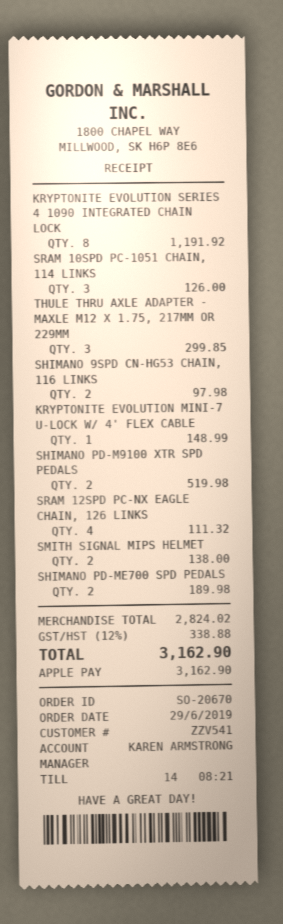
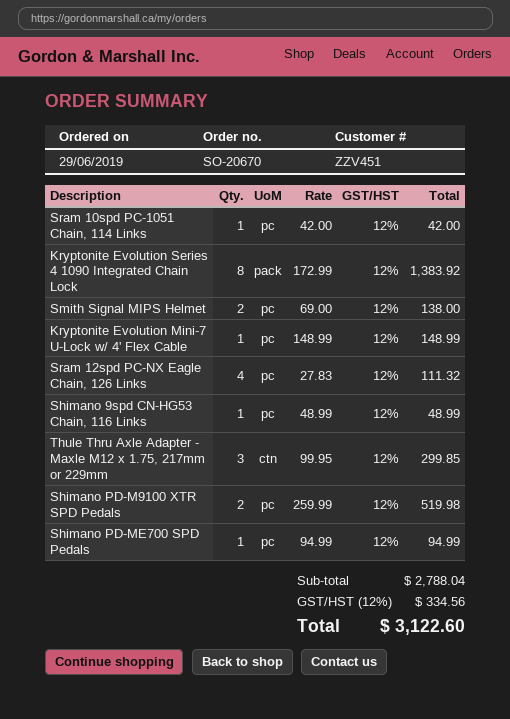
customer number: ZZV541 -> ZZV451
KRYPTONITE EVOLUTION SERIES 4 1090 INTEGRATED CHAIN LOCK: 8 for 1191.92 -> 8 for 1383.92
SRAM 10SPD PC-1051 CHAIN, 114 LINKS: 3 for 126.00 -> 1 for 42.00
SHIMANO 9SPD CN-HG53 CHAIN, 116 LINKS: 2 for 97.98 -> 1 for 48.99
SHIMANO PD-ME700 SPD PEDALS: 2 for 189.98 -> 1 for 94.99
subtotal: 2824.02 -> 2788.04
tax: 12% = 338.88 -> 12% = 334.56
total: 3162.90 -> 3122.60

